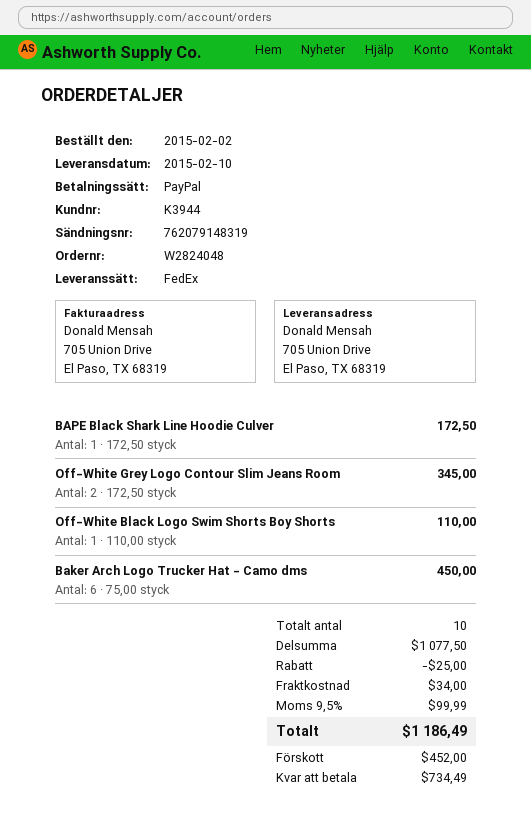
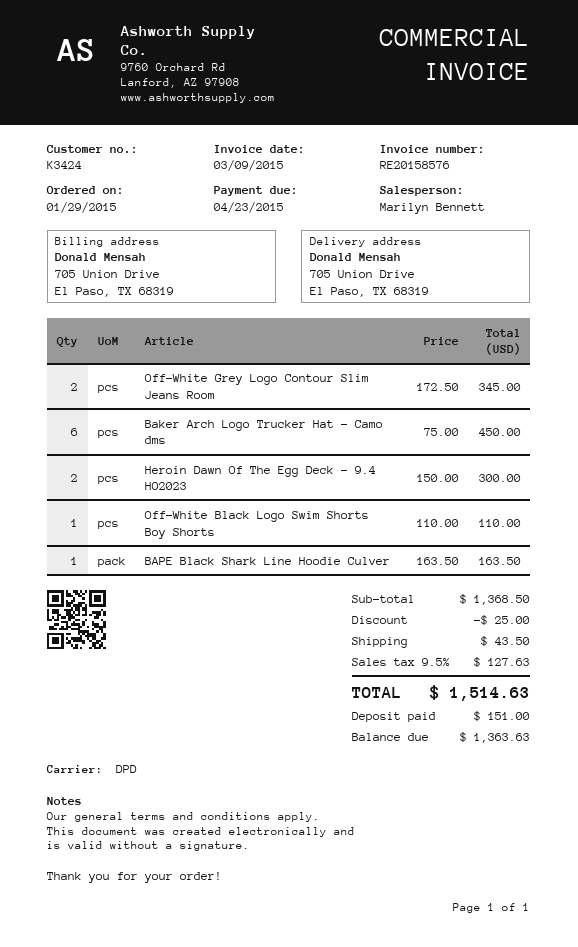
order date: 2015-02-02 -> 2015-01-29
customer number: K3944 -> K3424
shipping method: FedEx -> DPD
BAPE Black Shark Line Hoodie Culver: 1 x 172.50 = 172.50 -> 1 x 163.50 = 163.50
Heroin Dawn Of The Egg Deck - 9.4 HO2023: none -> 2 x 150.00 = 300.00
subtotal: 1077.50 -> 1368.50
shipping: 34.00 -> 43.50
tax: 9.5% = 99.99 -> 9.5% = 127.63
total: 1186.49 -> 1514.63
deposit: 452.00 -> 151.00
balance: 734.49 -> 1363.63

